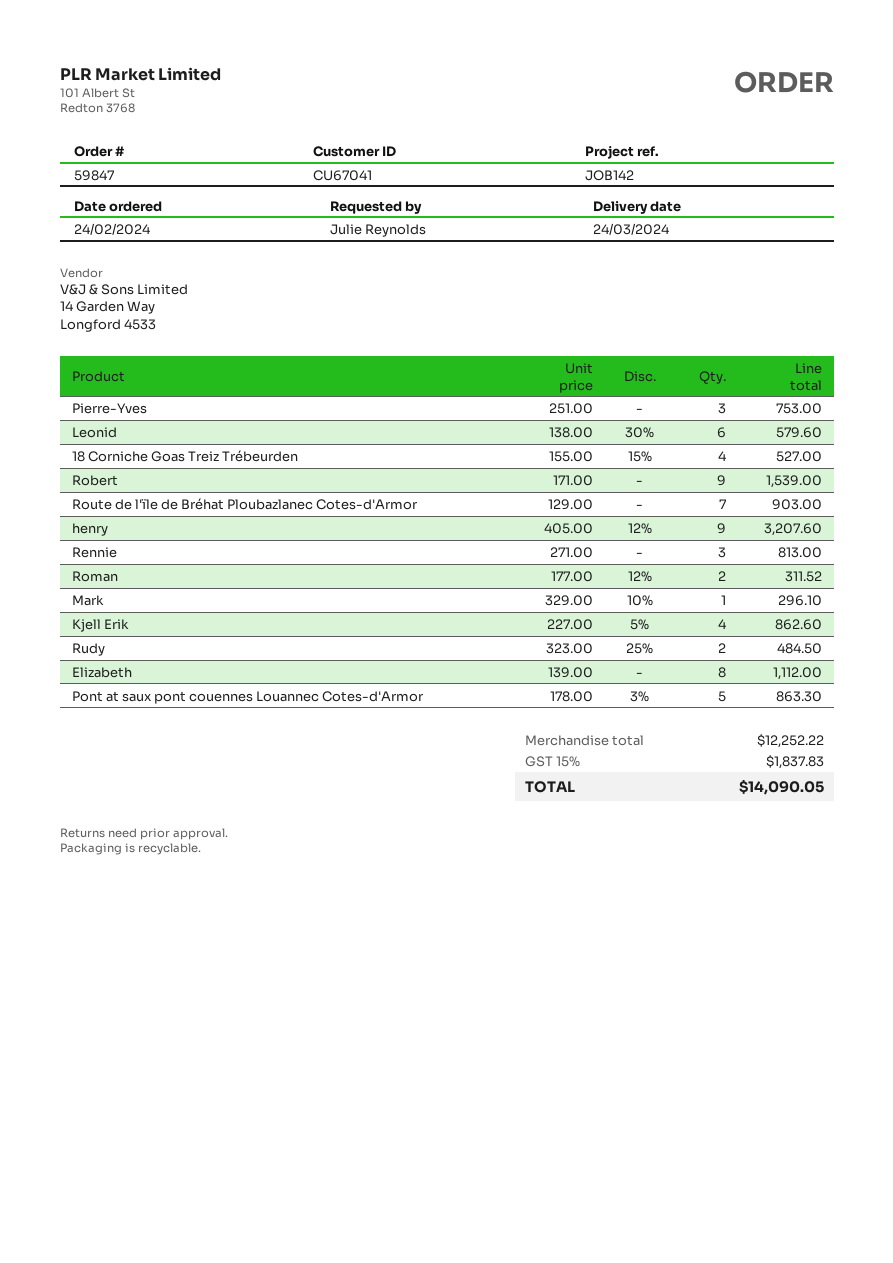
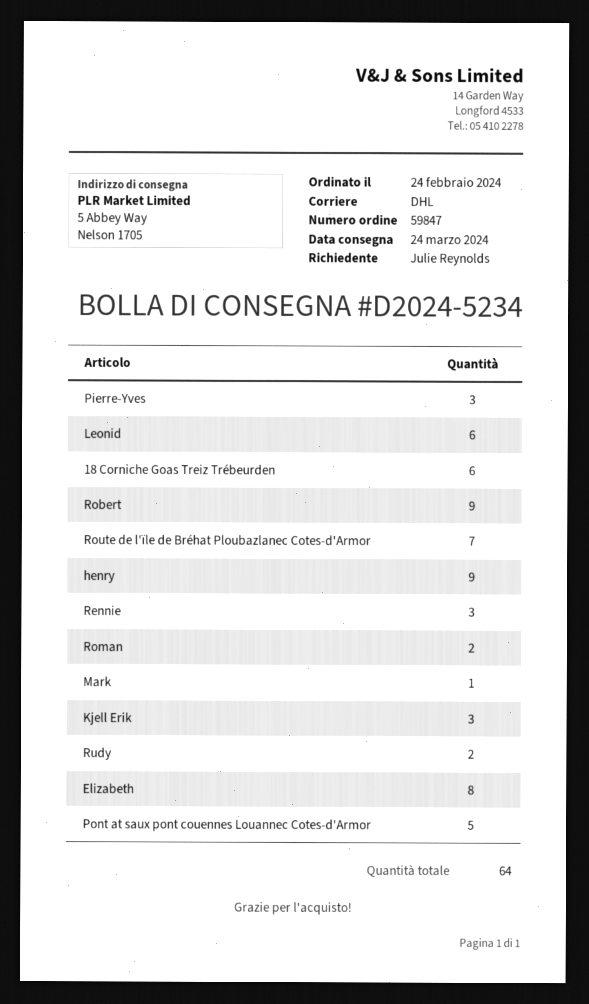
18 Corniche Goas Treiz Trébeurden: 4 -> 6
Kjell Erik: 4 -> 3

